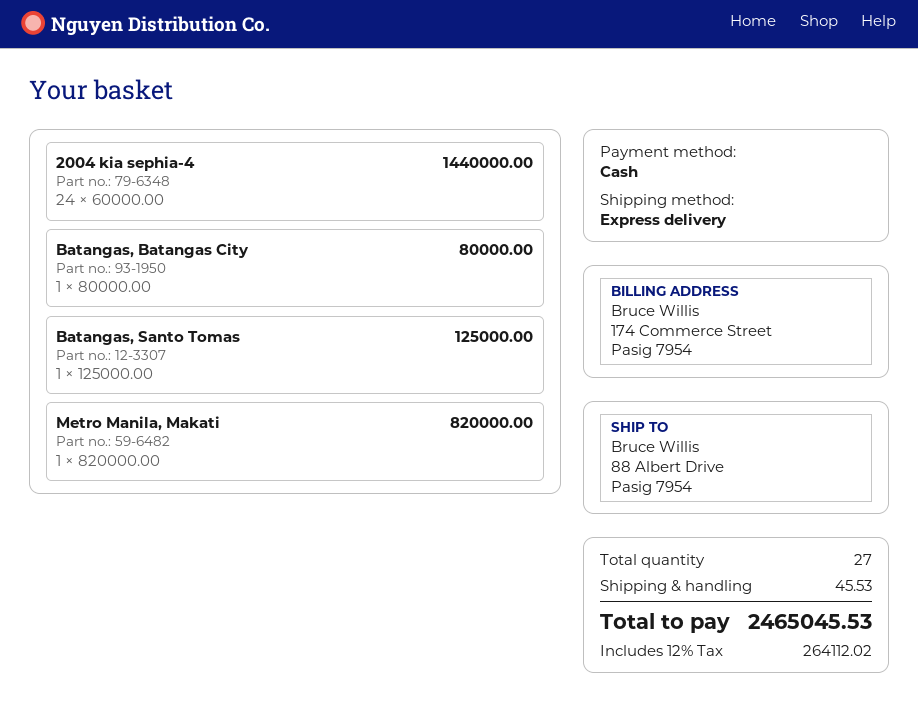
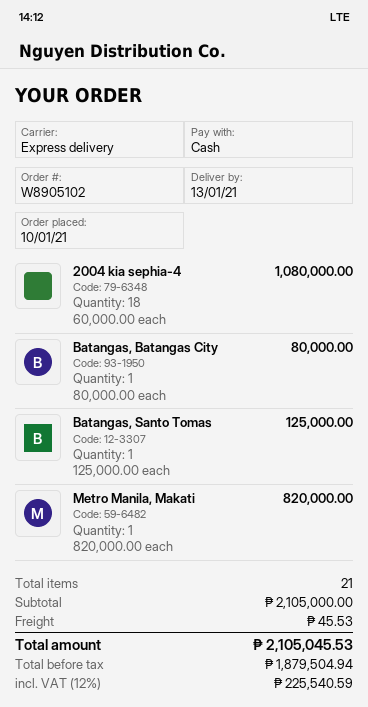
2004 kia sephia-4: 24 x 60000.00 = 1440000.00 -> 18 x 60000.00 = 1080000.00
total quantity: 27 -> 21
tax: 12% = 264112.02 -> 12% = 225540.59
total: 2465045.53 -> 2105045.53

